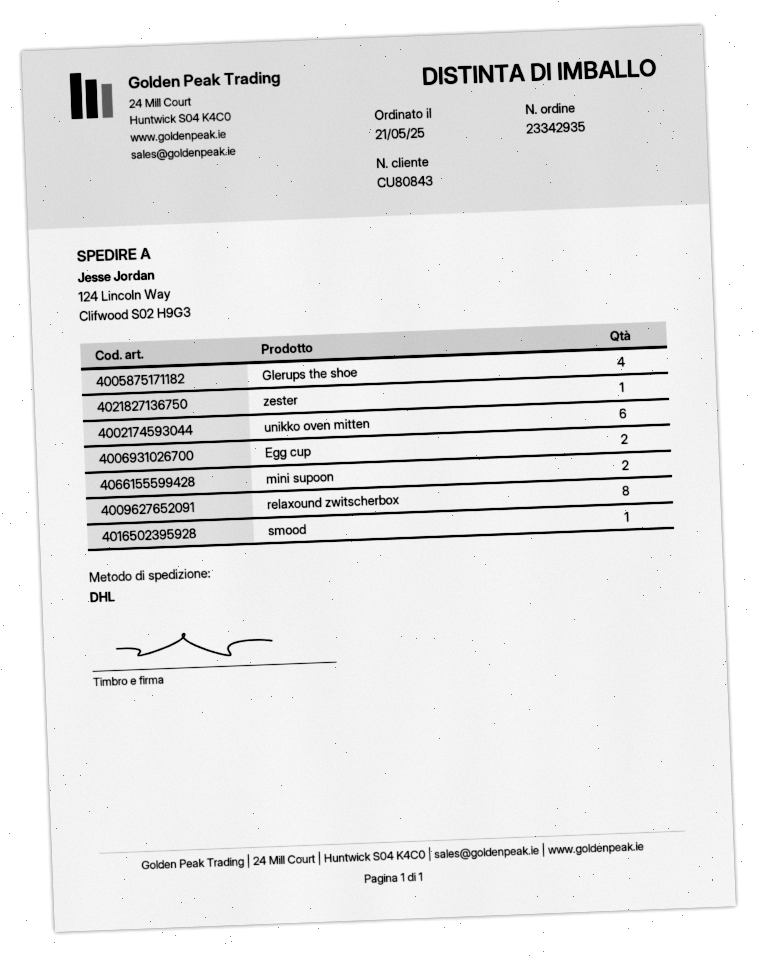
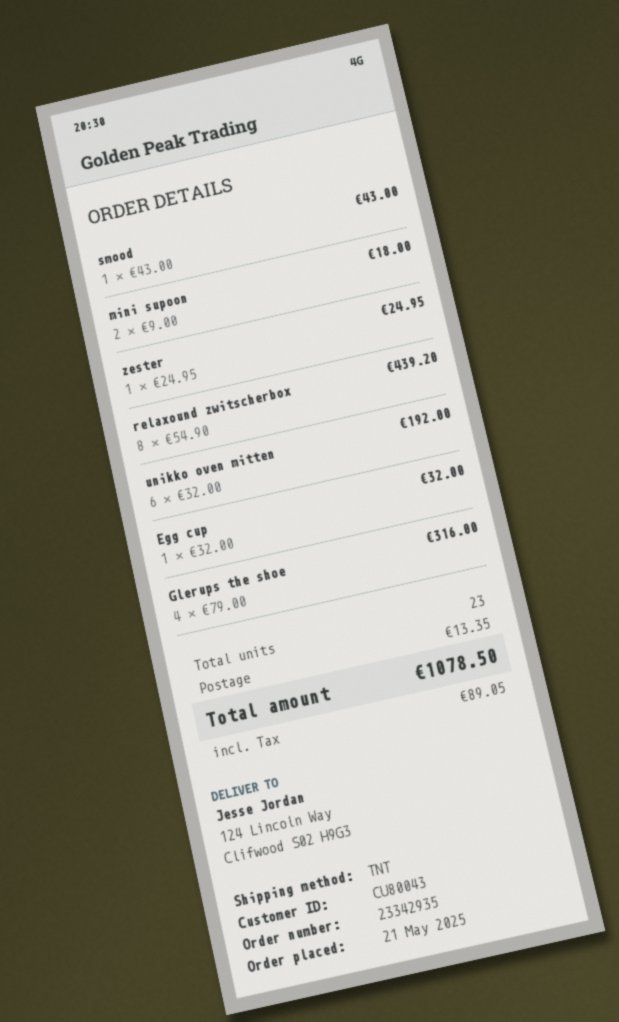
customer number: CU80843 -> CU80043
shipping method: DHL -> TNT
Egg cup: 2 -> 1

